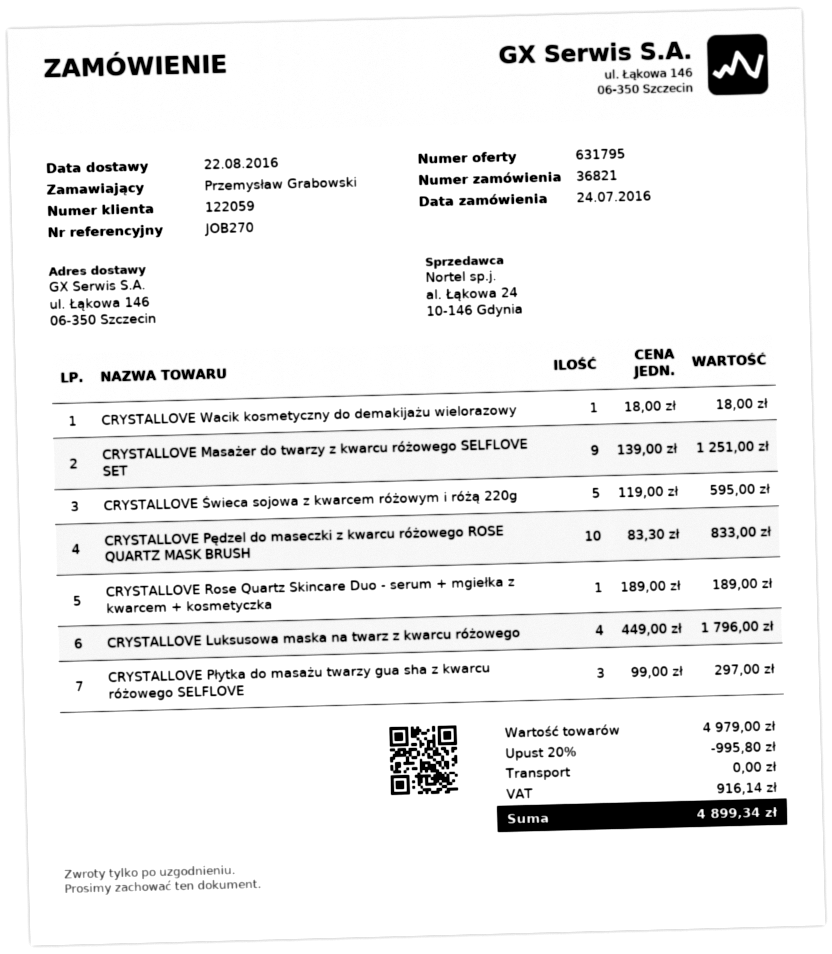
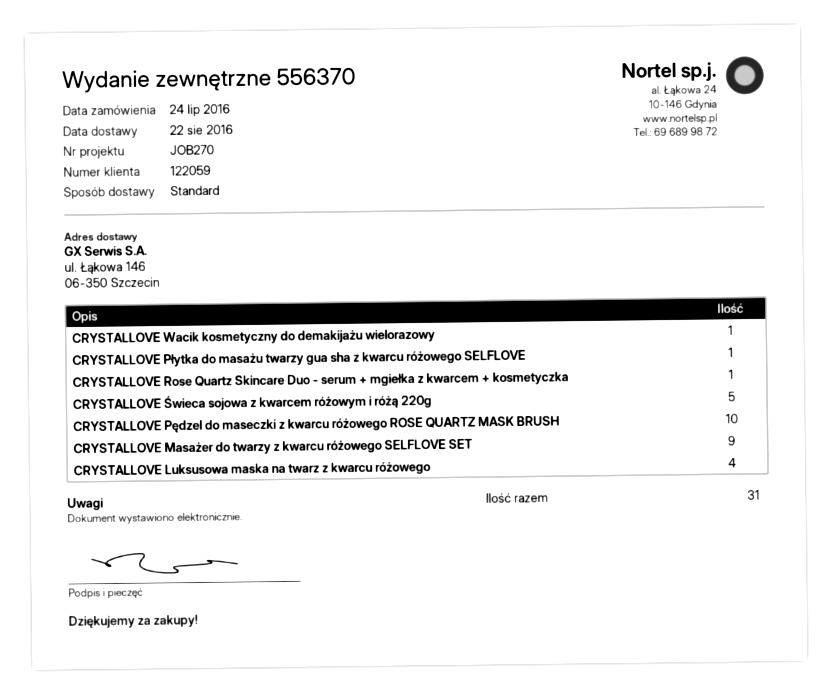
CRYSTALLOVE Płytka do masażu twarzy gua sha z kwarcu różowego SELFLOVE: 3 -> 1

